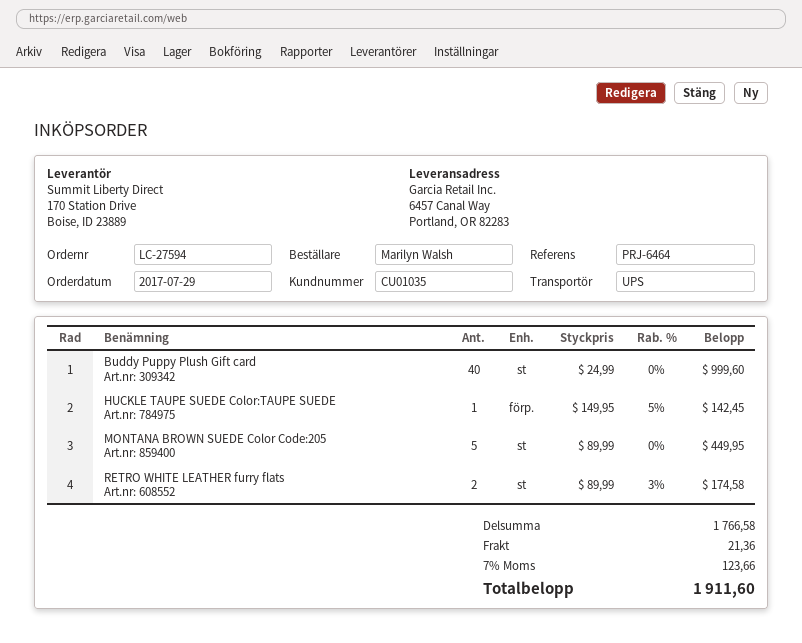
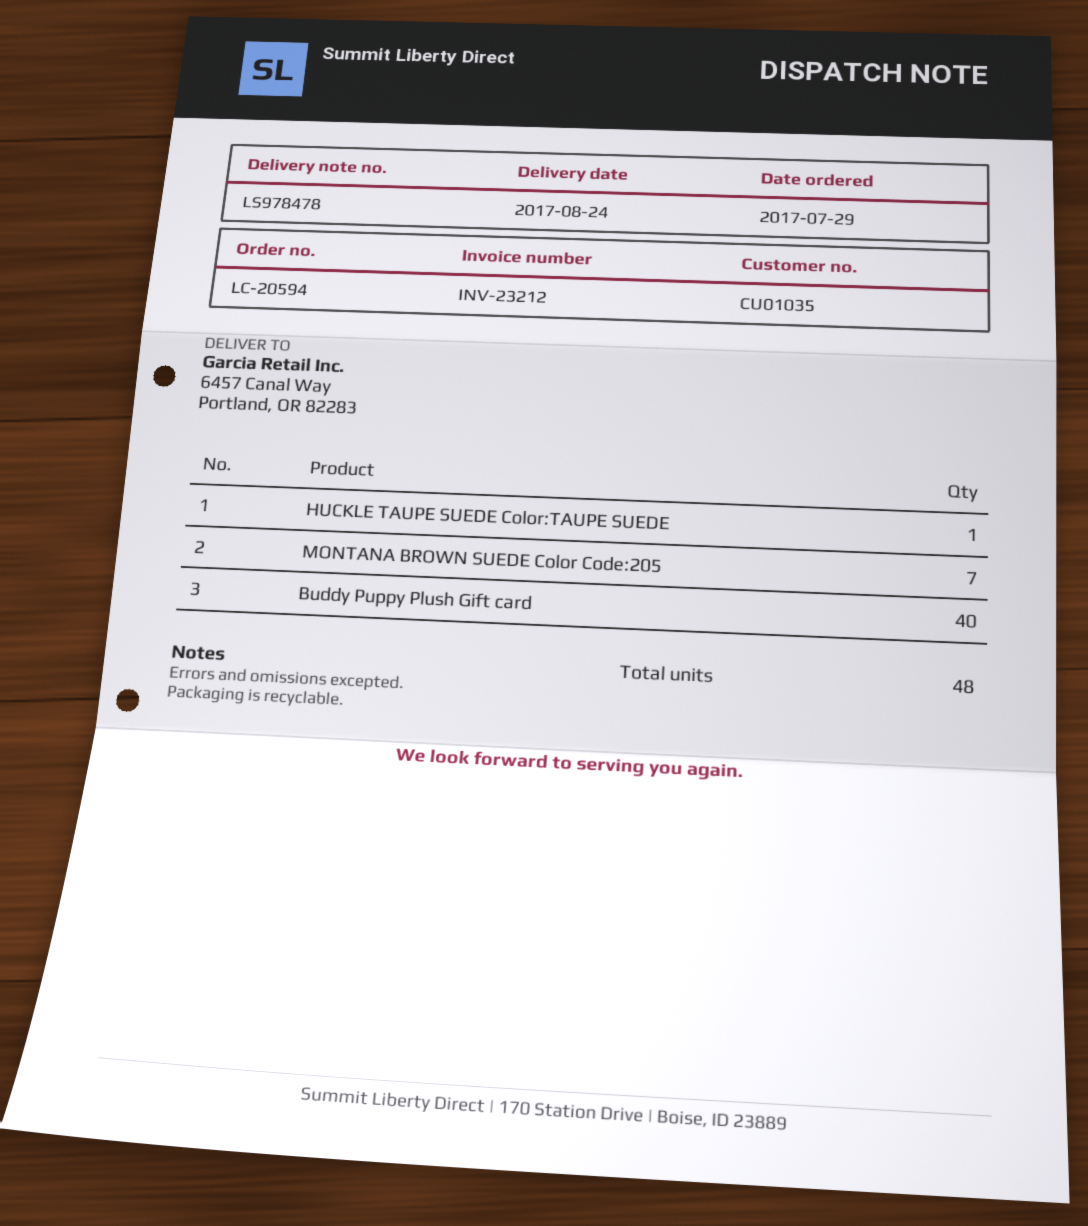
order number: LC-27594 -> LC-20594
MONTANA BROWN SUEDE Color Code:205: 5 -> 7
RETRO WHITE LEATHER furry flats: 2 -> none

